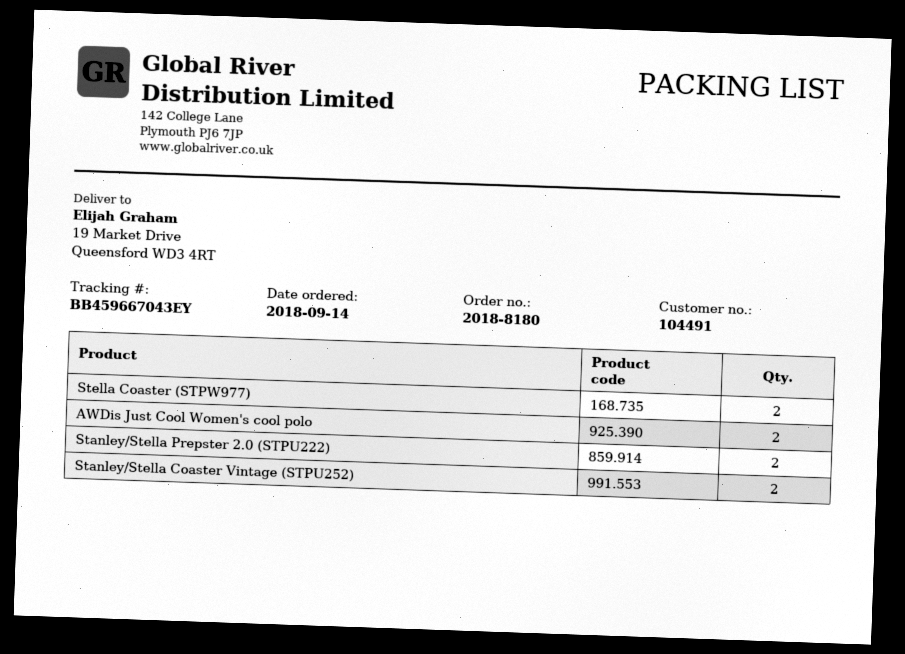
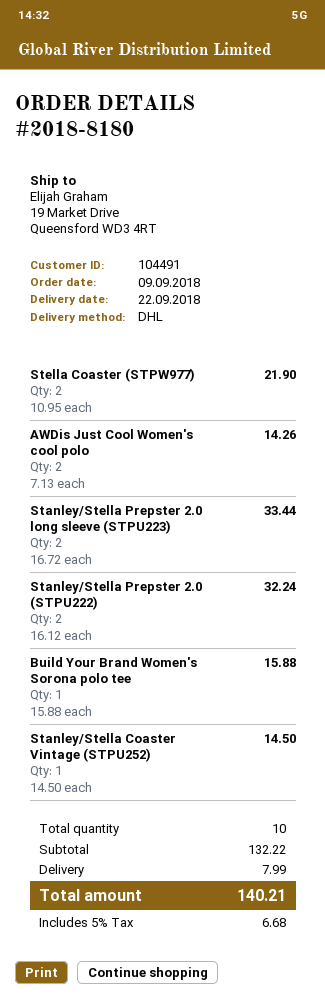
order date: 2018-09-14 -> 2018-09-09
Stanley/Stella Coaster Vintage (STPU252): 2 -> 1
Stanley/Stella Prepster 2.0 long sleeve (STPU223): none -> 2
Build Your Brand Women's Sorona polo tee: none -> 1

